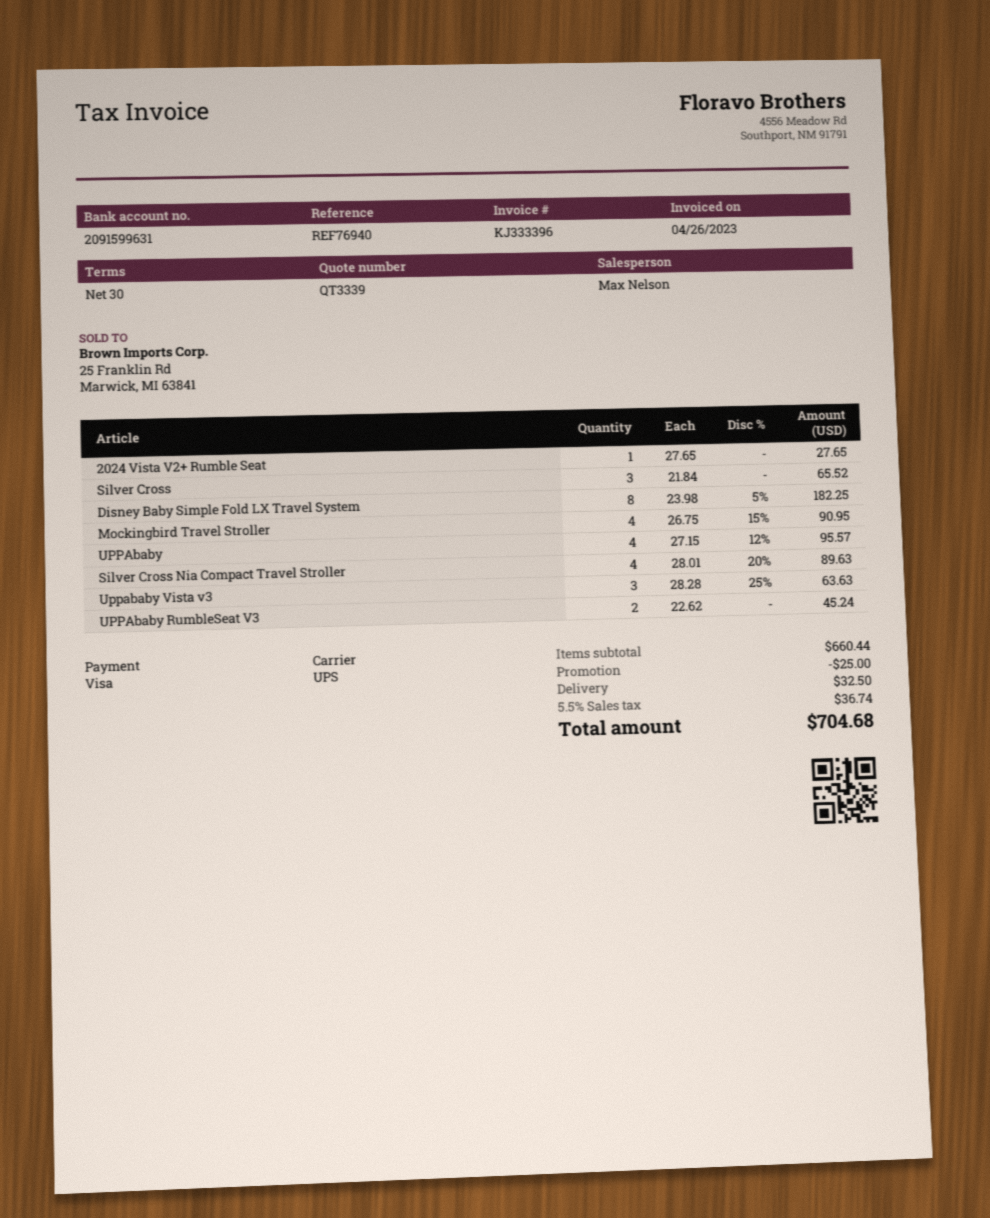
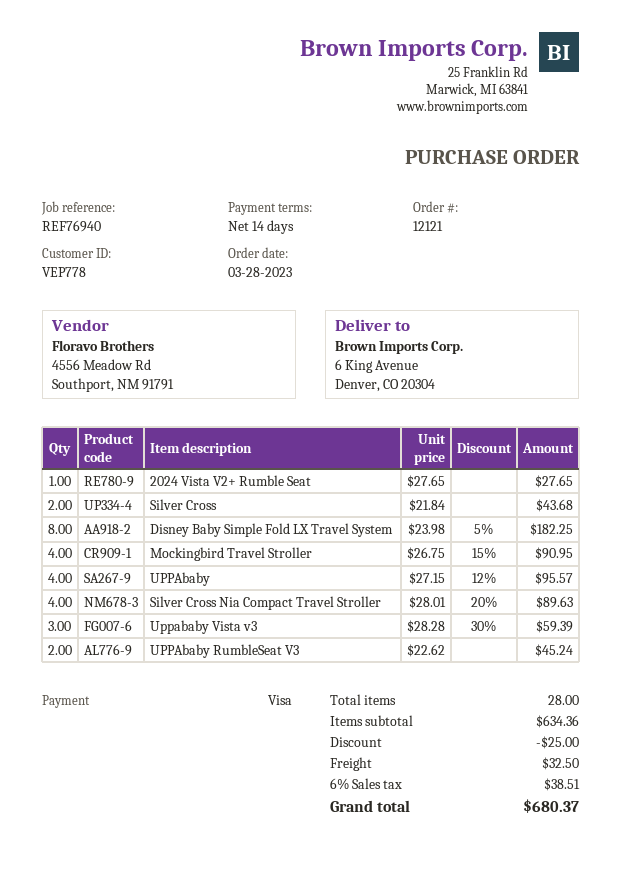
payment terms: 30 days -> 14 days
Silver Cross: 3 x 21.84 = 65.52 -> 2 x 21.84 = 43.68
Uppababy Vista v3: 3 x 28.28 - 25% = 63.63 -> 3 x 28.28 - 30% = 59.39
subtotal: 660.44 -> 634.36
tax: 5.5% = 36.74 -> 6% = 38.51
total: 704.68 -> 680.37

